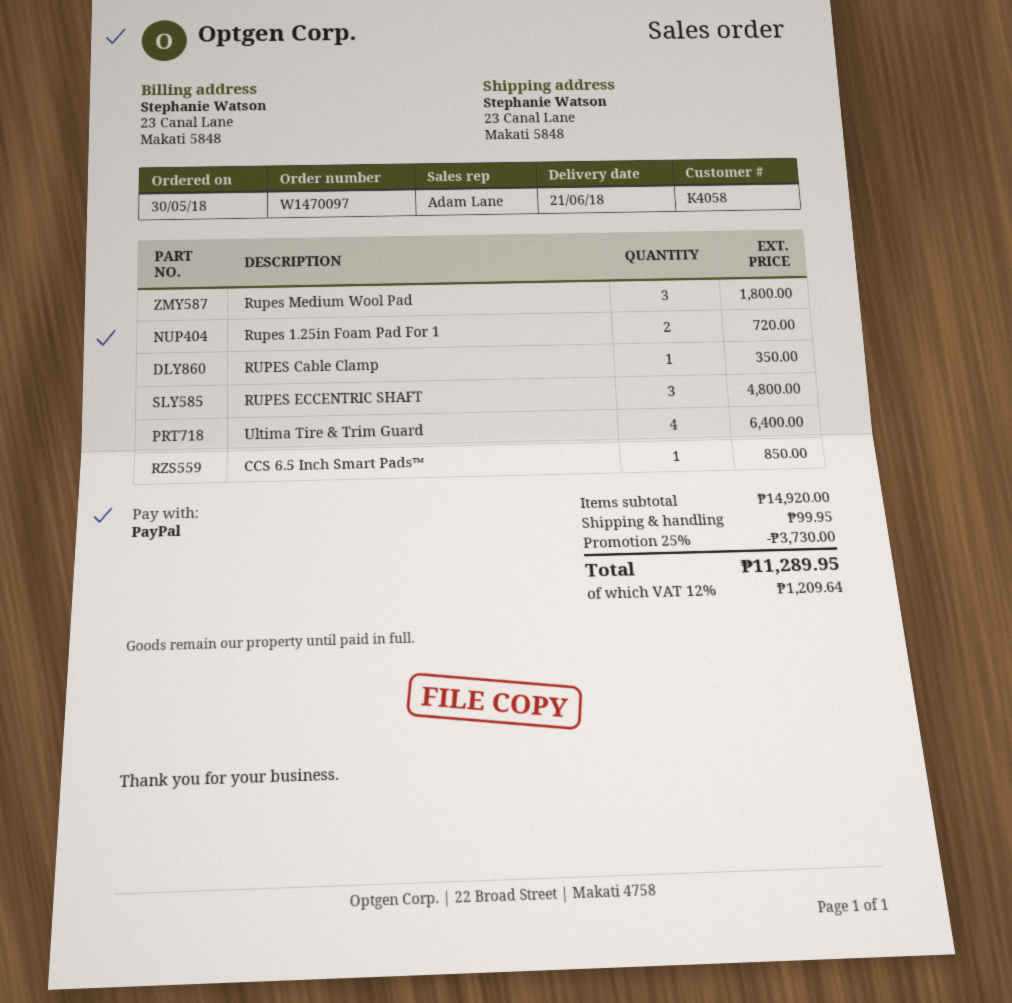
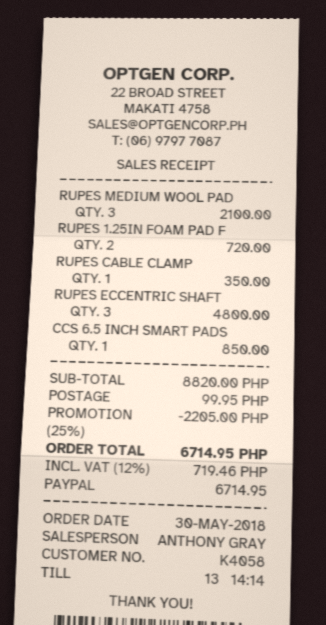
sales rep: Adam Lane -> ANTHONY GRAY
Rupes Medium Wool Pad: 3 for 1800.00 -> 3 for 2100.00
Ultima Tire & Trim Guard: 4 for 6400.00 -> none
subtotal: 14920.00 -> 8820.00
discount: 25% = 3730.00 -> 25% = 2205.00
tax: 12% = 1209.64 -> 12% = 719.46
total: 11289.95 -> 6714.95

